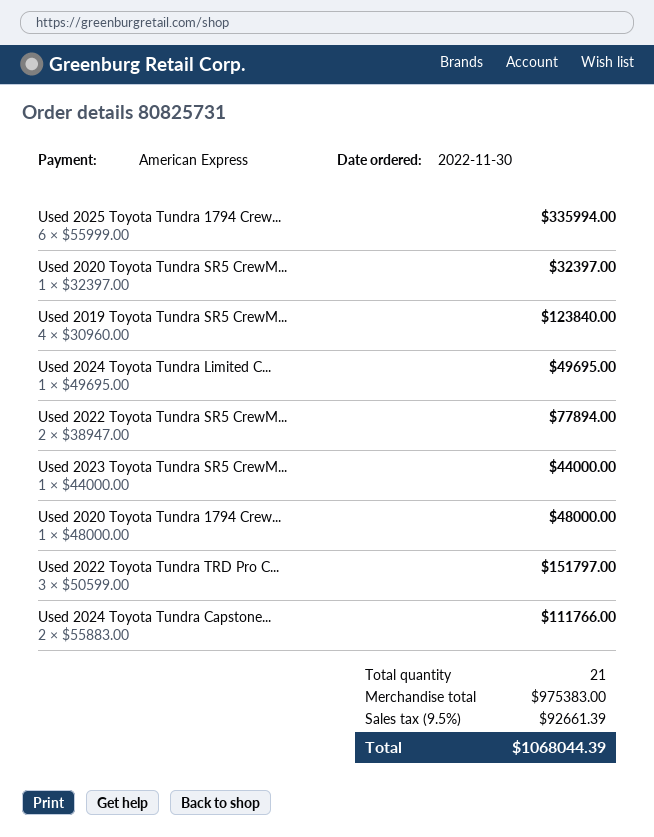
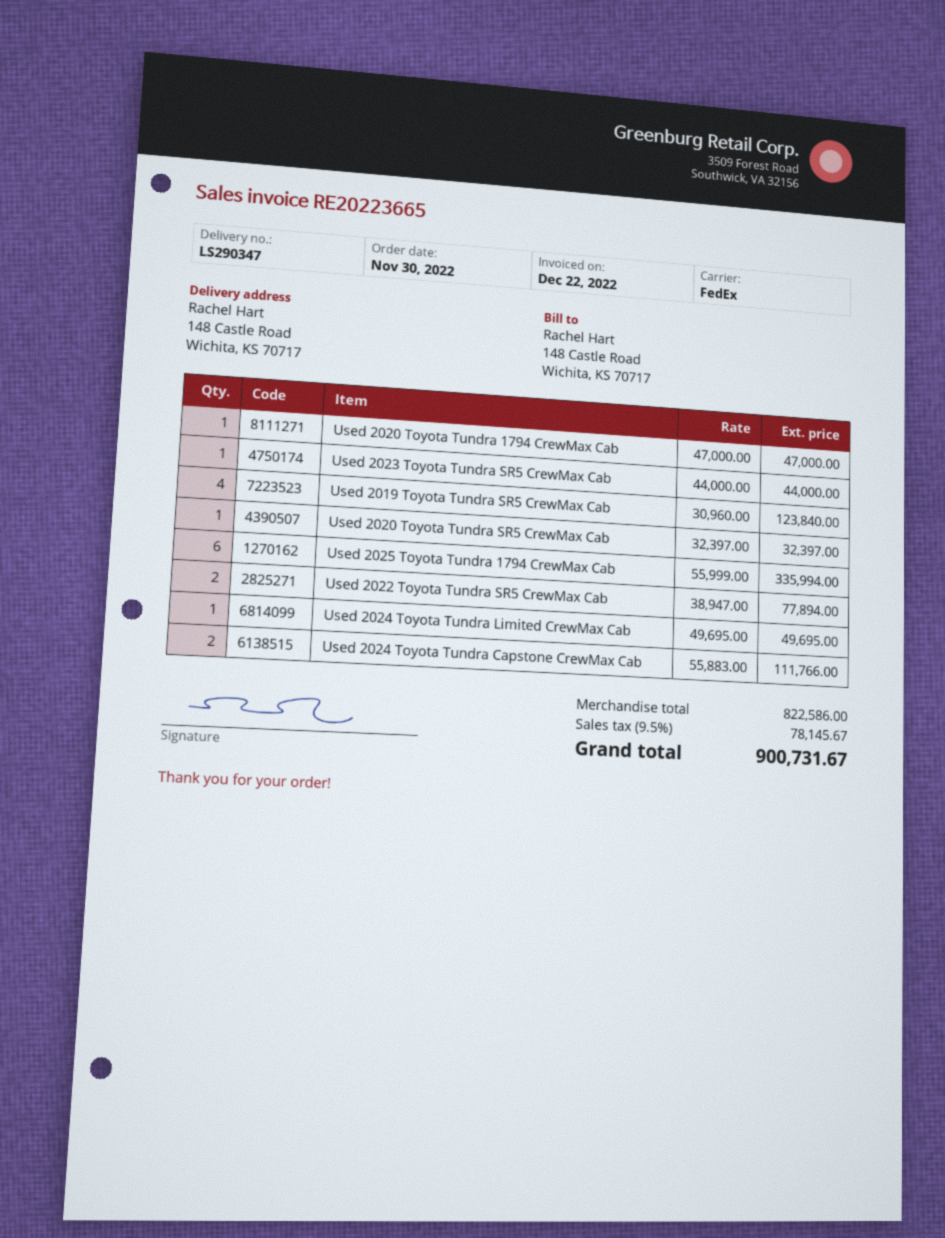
Used 2020 Toyota Tundra 1794 Crew...: 1 x 48000.00 = 48000.00 -> 1 x 47000.00 = 47000.00
Used 2022 Toyota Tundra TRD Pro C...: 3 x 50599.00 = 151797.00 -> none
subtotal: 975383.00 -> 822586.00
tax: 9.5% = 92661.39 -> 9.5% = 78145.67
total: 1068044.39 -> 900731.67

